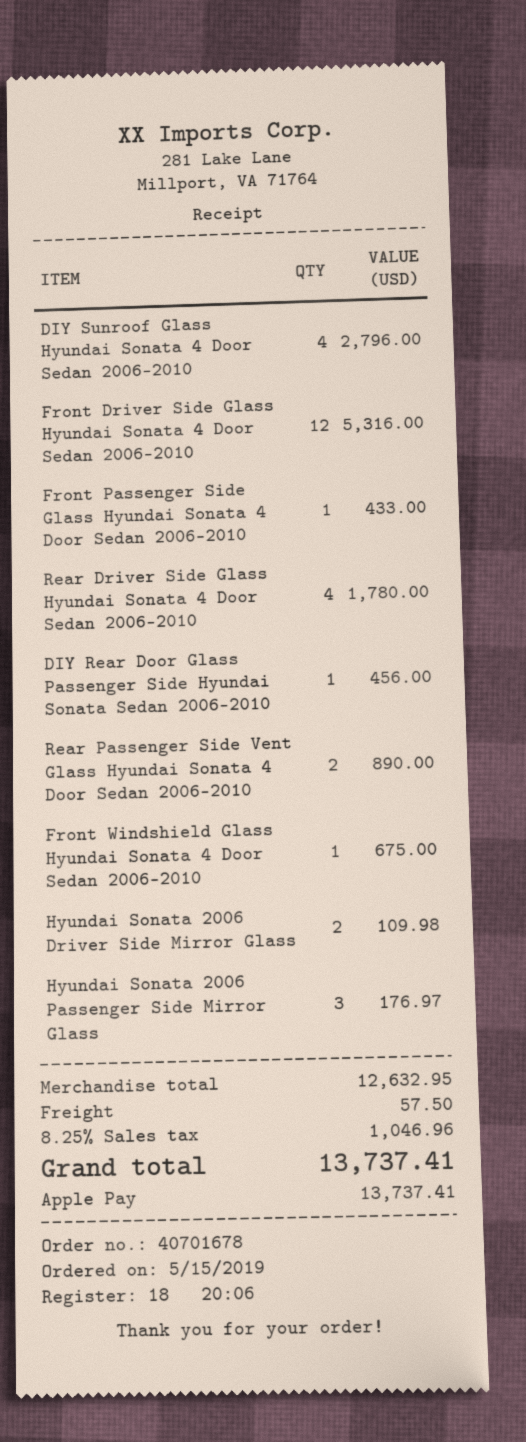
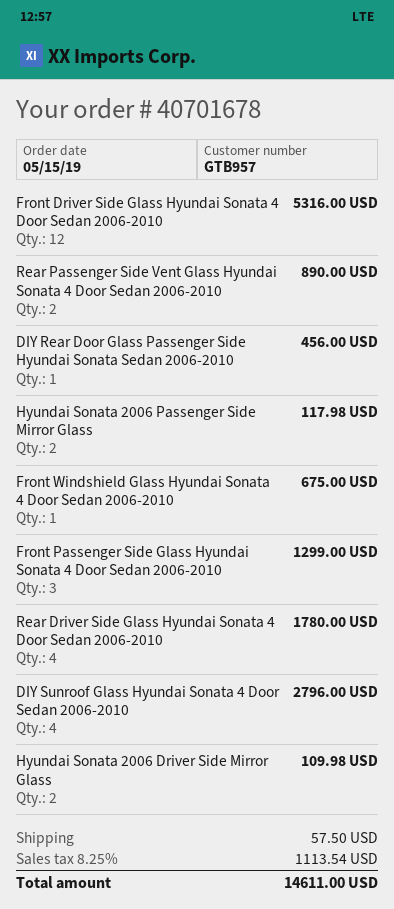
Front Passenger Side Glass Hyundai Sonata 4 Door Sedan 2006-2010: 1 for 433.00 -> 3 for 1299.00
Hyundai Sonata 2006 Passenger Side Mirror Glass: 3 for 176.97 -> 2 for 117.98
tax: 8.25% = 1046.96 -> 8.25% = 1113.54
total: 13737.41 -> 14611.00

